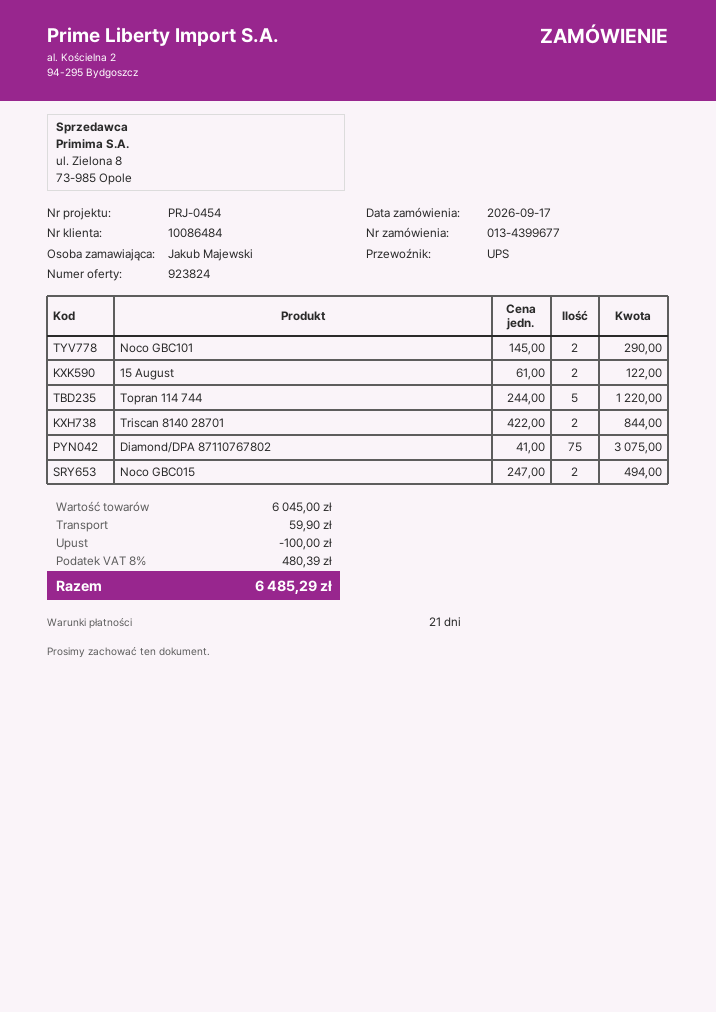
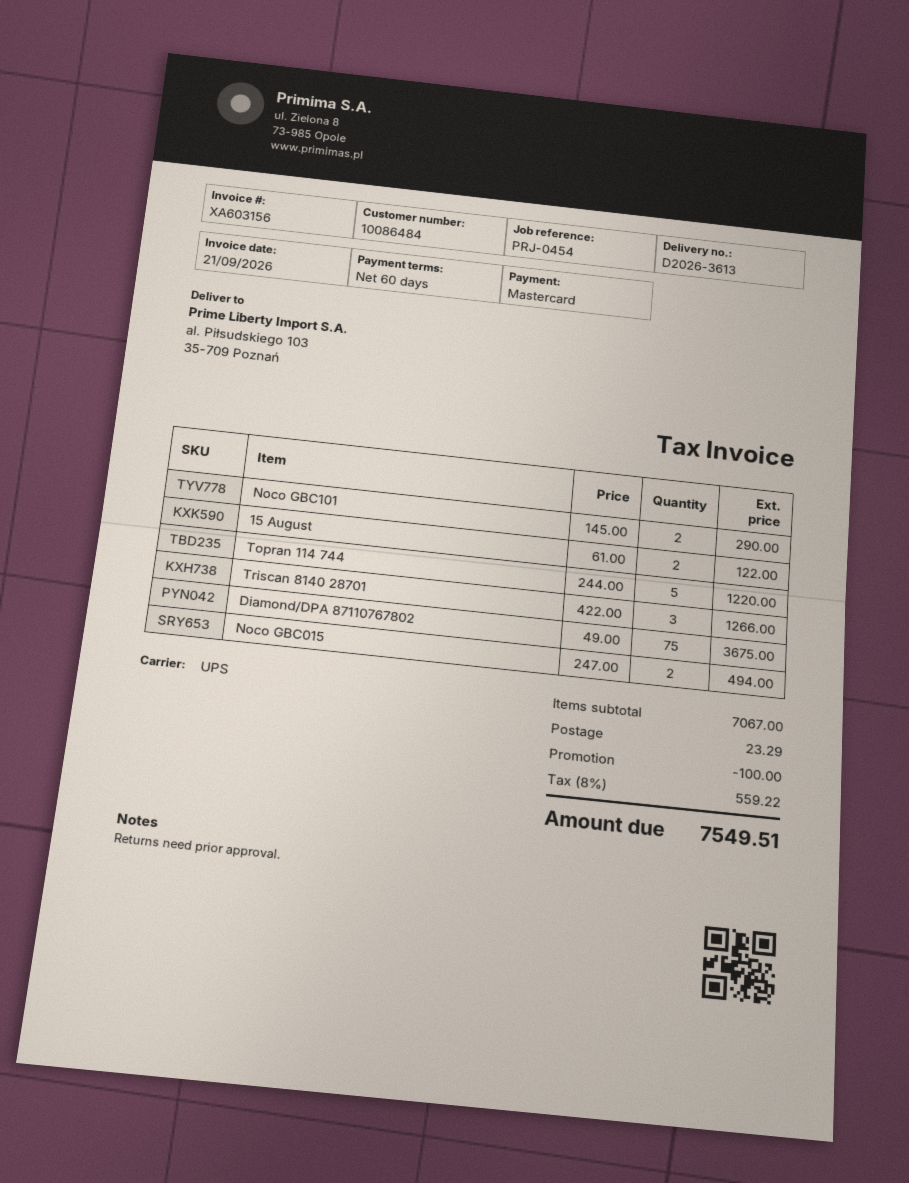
payment terms: 21 days -> 60 days
Triscan 8140 28701: 2 x 422.00 = 844.00 -> 3 x 422.00 = 1266.00
Diamond/DPA 87110767802: 75 x 41.00 = 3075.00 -> 75 x 49.00 = 3675.00
subtotal: 6045.00 -> 7067.00
shipping: 59.90 -> 23.29
tax: 8% = 480.39 -> 8% = 559.22
total: 6485.29 -> 7549.51

